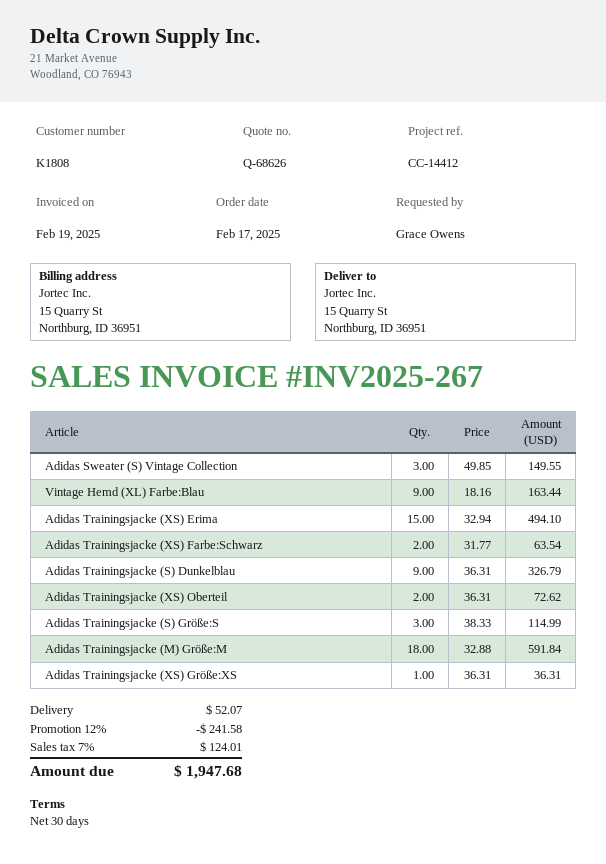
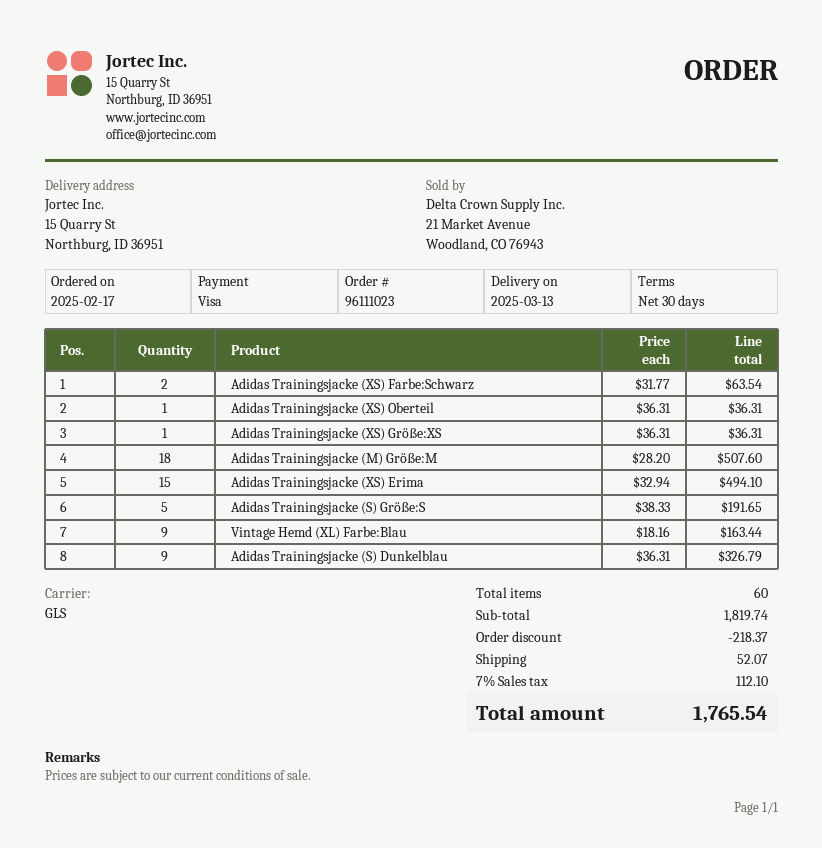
Adidas Sweater (S) Vintage Collection: 3 x 49.85 = 149.55 -> none
Adidas Trainingsjacke (XS) Oberteil: 2 x 36.31 = 72.62 -> 1 x 36.31 = 36.31
Adidas Trainingsjacke (S) Größe:S: 3 x 38.33 = 114.99 -> 5 x 38.33 = 191.65
Adidas Trainingsjacke (M) Größe:M: 18 x 32.88 = 591.84 -> 18 x 28.20 = 507.60
discount: 241.58 -> 218.37
tax: 7% = 124.01 -> 7% = 112.10
total: 1947.68 -> 1765.54

